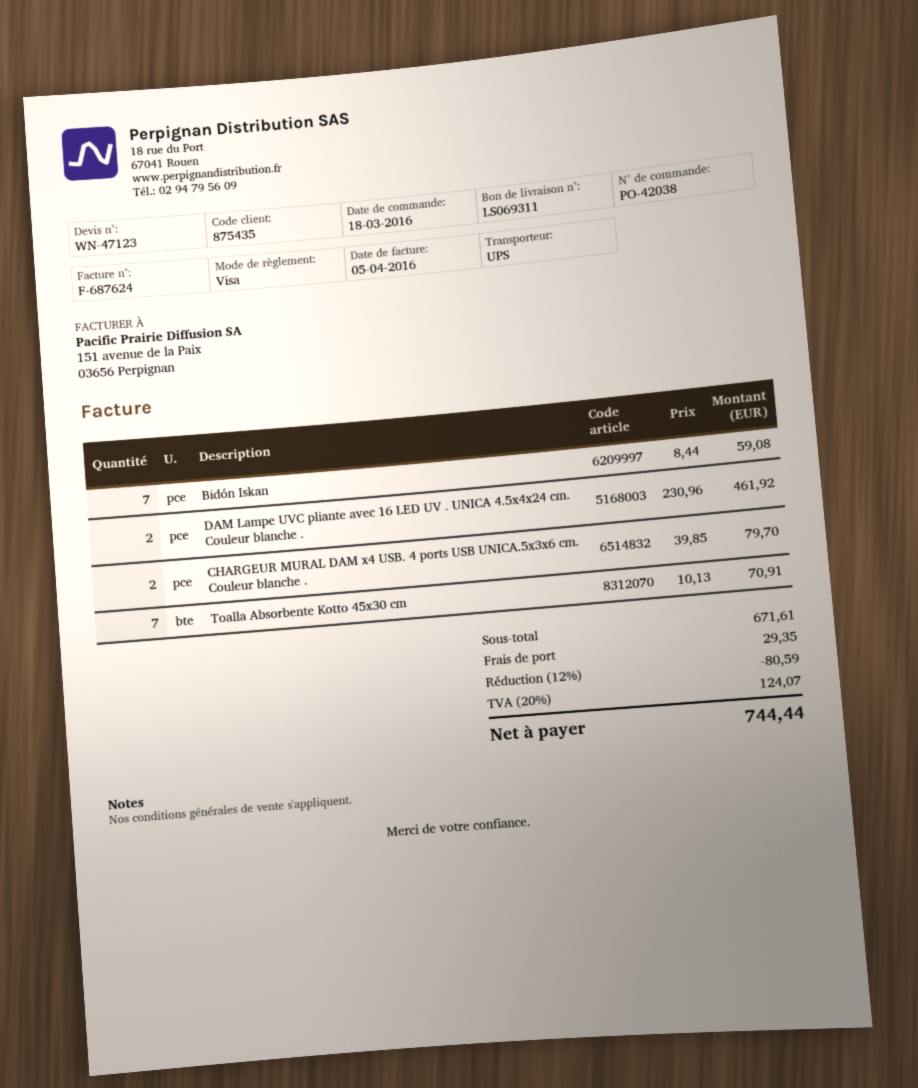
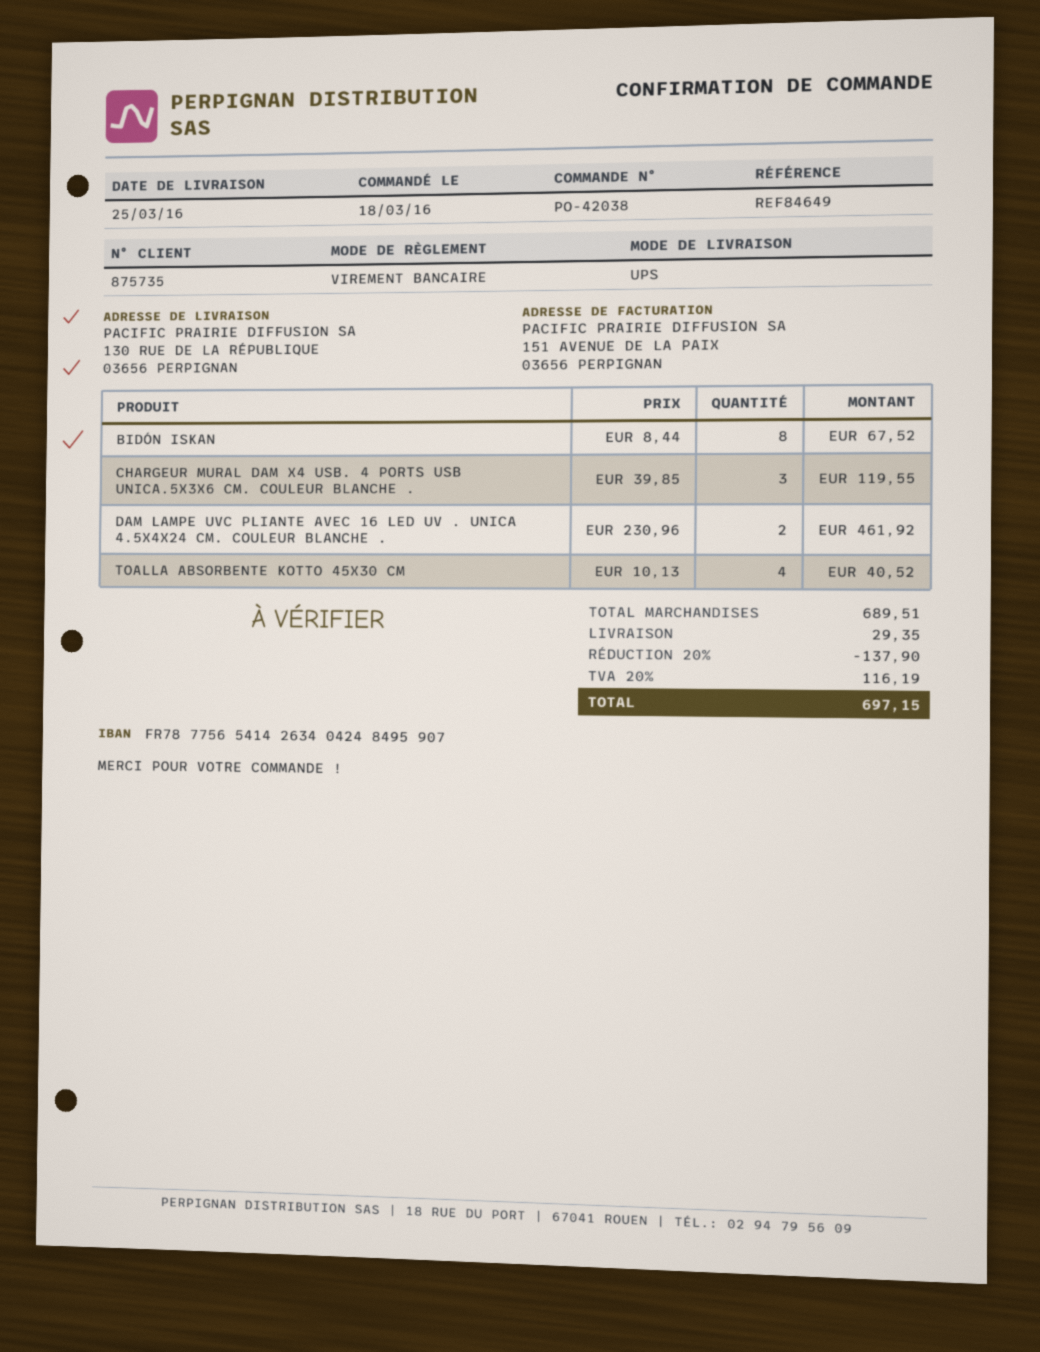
customer number: 875435 -> 875735
payment method: Visa -> bank transfer
Bidón Iskan: 7 x 8.44 = 59.08 -> 8 x 8.44 = 67.52
CHARGEUR MURAL DAM x4 USB. 4 ports USB UNICA.5x3x6 cm. Couleur blanche .: 2 x 39.85 = 79.70 -> 3 x 39.85 = 119.55
Toalla Absorbente Kotto 45x30 cm: 7 x 10.13 = 70.91 -> 4 x 10.13 = 40.52
subtotal: 671.61 -> 689.51
discount: 12% = 80.59 -> 20% = 137.90
tax: 20% = 124.07 -> 20% = 116.19
total: 744.44 -> 697.15

